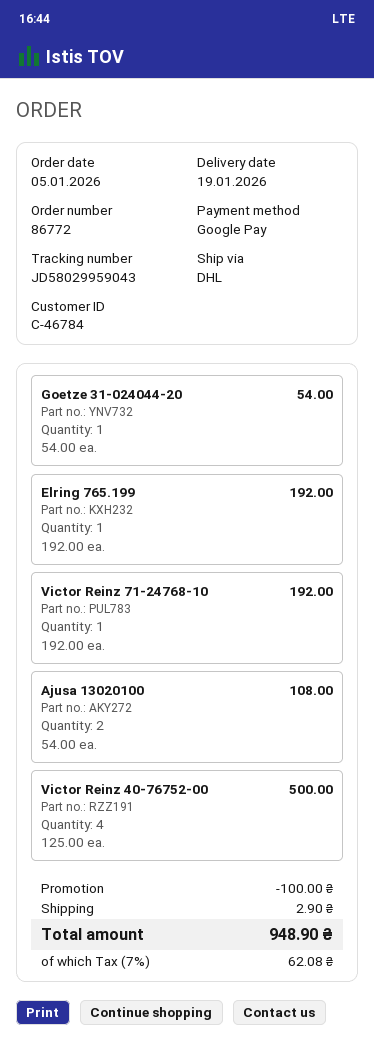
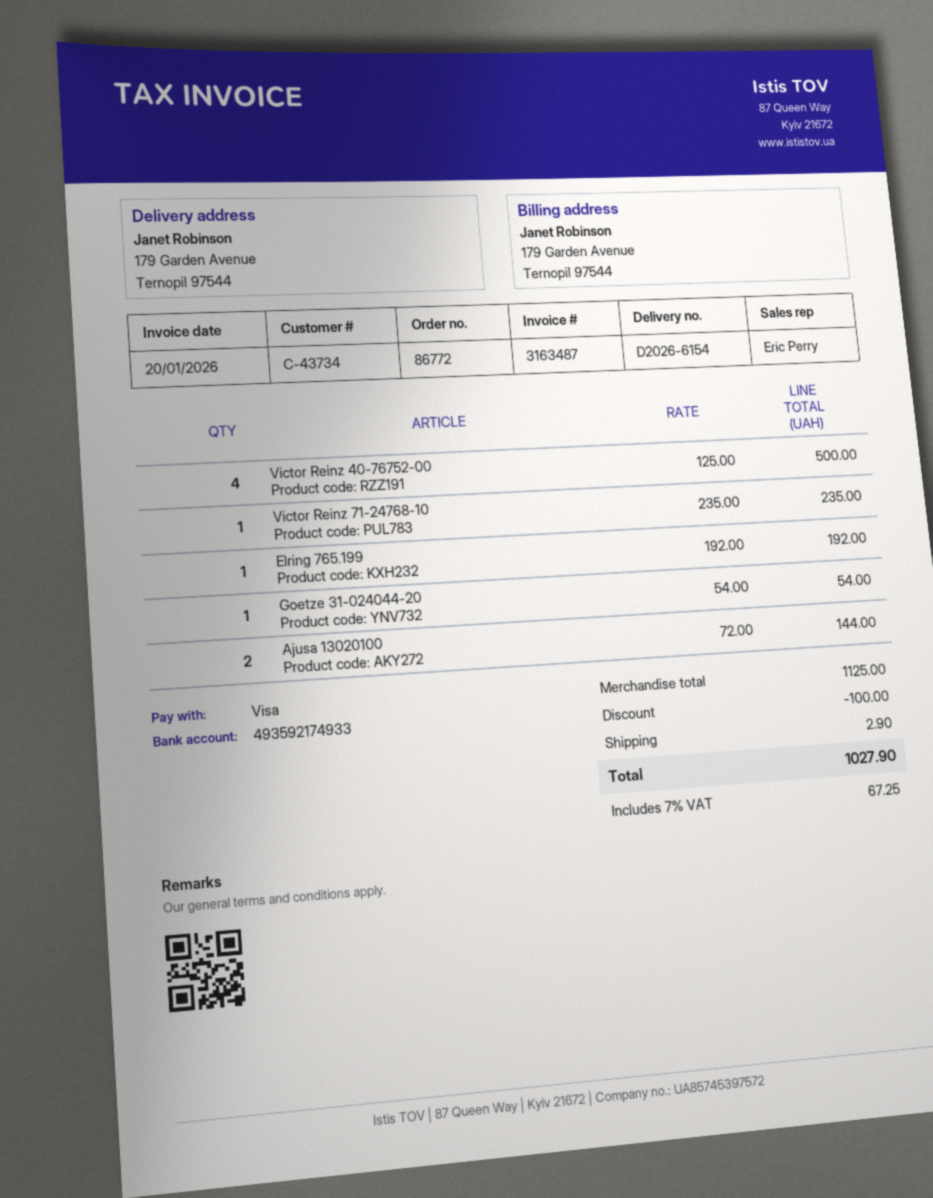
customer number: C-46784 -> C-43734
payment method: Google Pay -> Visa
Victor Reinz 71-24768-10: 1 x 192.00 = 192.00 -> 1 x 235.00 = 235.00
Ajusa 13020100: 2 x 54.00 = 108.00 -> 2 x 72.00 = 144.00
tax: 7% = 62.08 -> 7% = 67.25
total: 948.90 -> 1027.90

